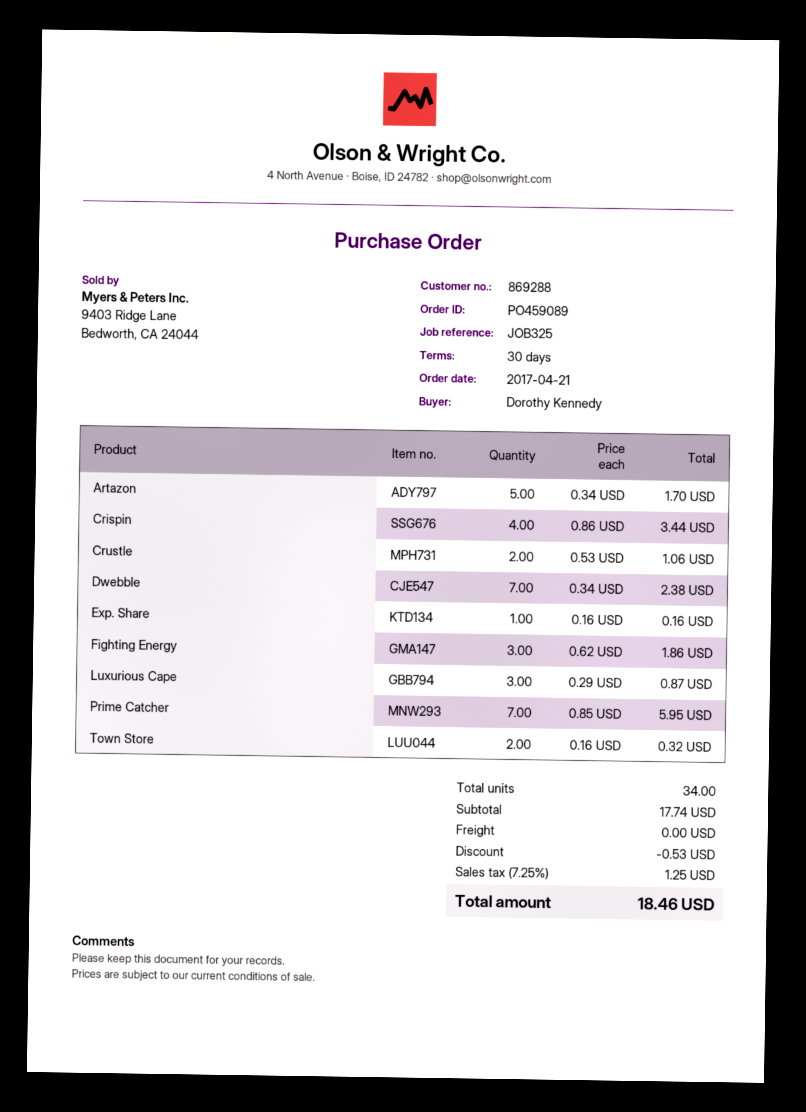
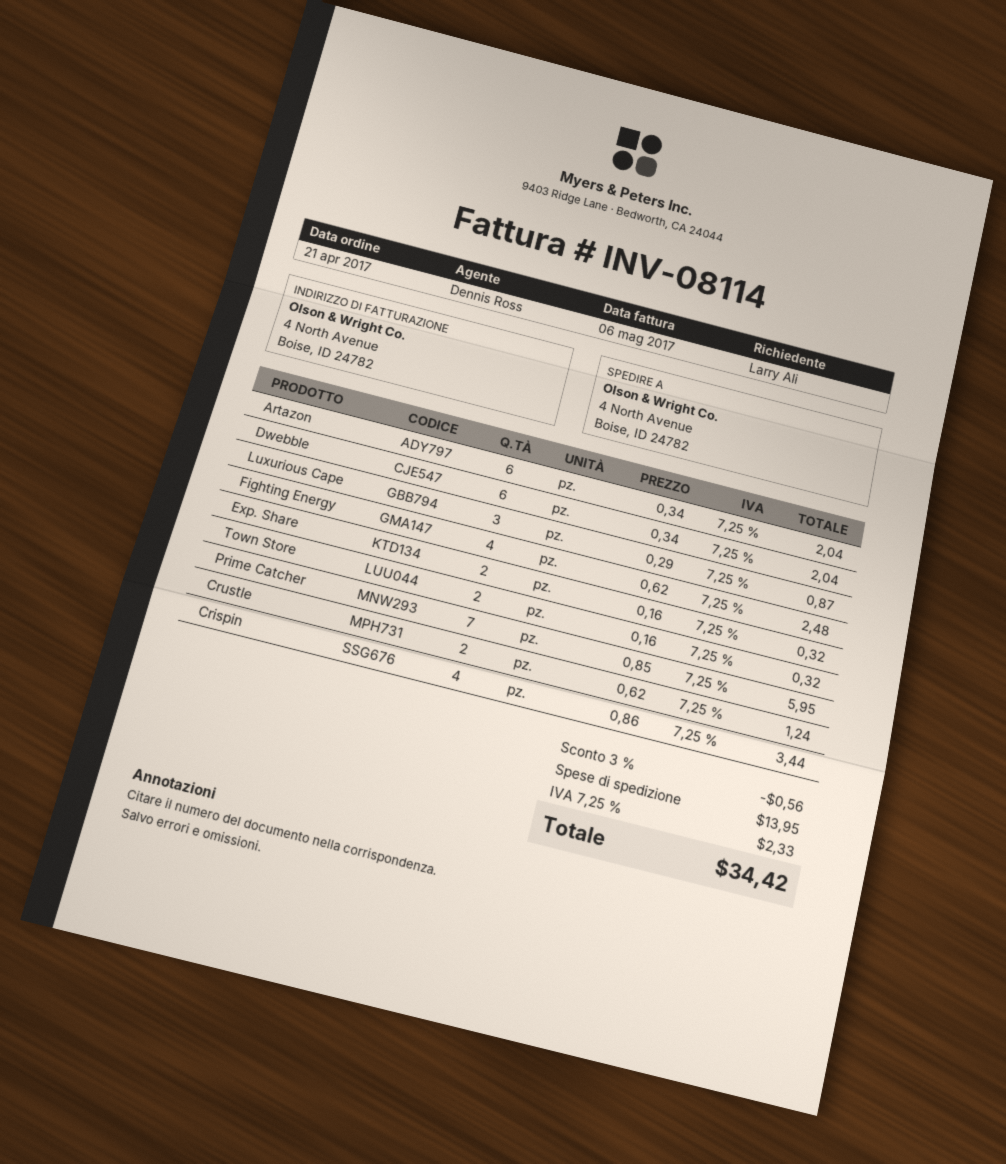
ordered by: Dorothy Kennedy -> Larry Ali
Artazon: 5 x 0.34 = 1.70 -> 6 x 0.34 = 2.04
Crustle: 2 x 0.53 = 1.06 -> 2 x 0.62 = 1.24
Dwebble: 7 x 0.34 = 2.38 -> 6 x 0.34 = 2.04
Exp. Share: 1 x 0.16 = 0.16 -> 2 x 0.16 = 0.32
Fighting Energy: 3 x 0.62 = 1.86 -> 4 x 0.62 = 2.48
discount: 0.53 -> 0.56
shipping: 0.00 -> 13.95
tax: 7.25% = 1.25 -> 7.25% = 2.33
total: 18.46 -> 34.42

